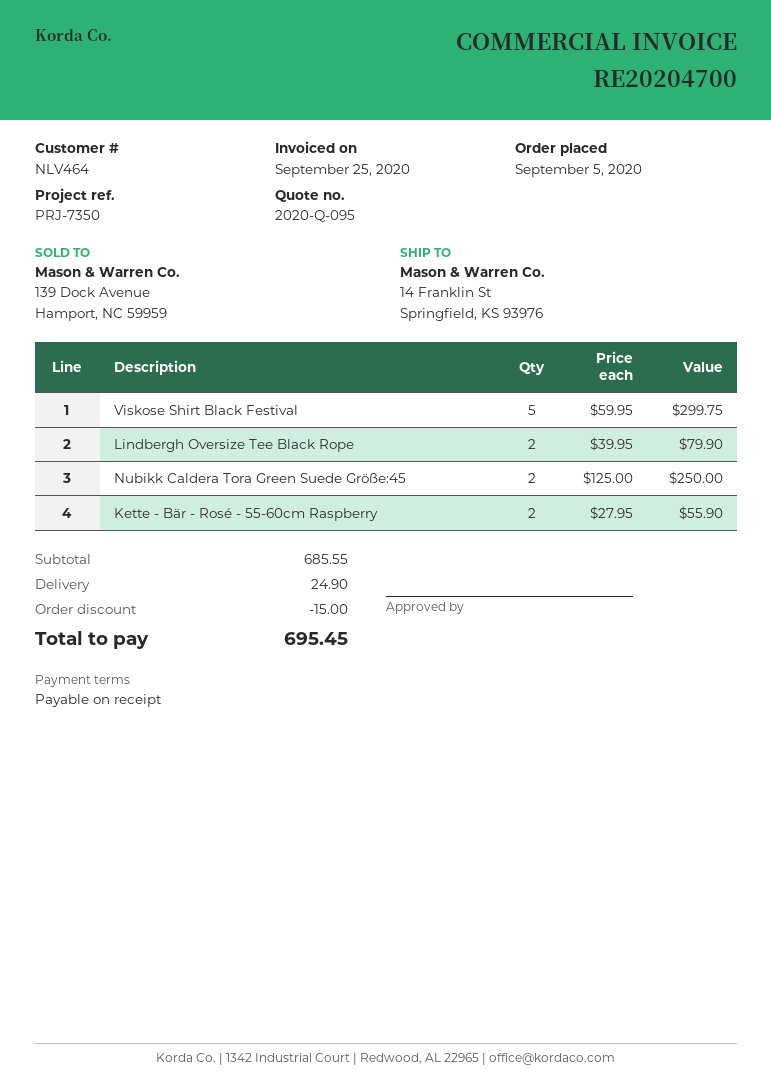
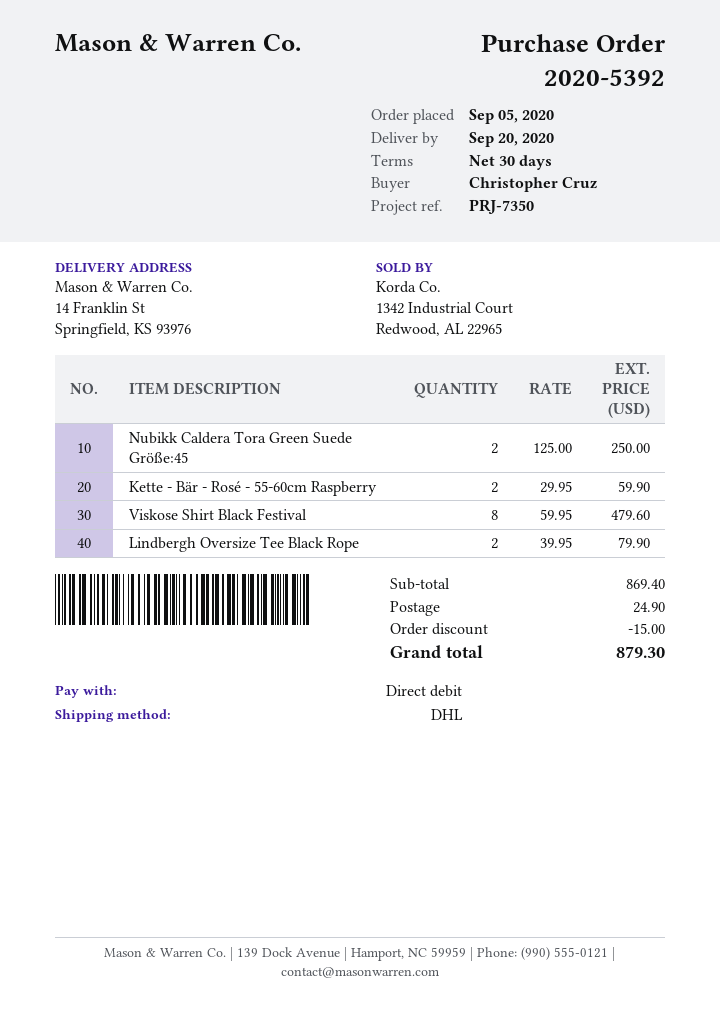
payment terms: on receipt -> 30 days
Viskose Shirt Black Festival: 5 x 59.95 = 299.75 -> 8 x 59.95 = 479.60
Kette - Bär - Rosé - 55-60cm Raspberry: 2 x 27.95 = 55.90 -> 2 x 29.95 = 59.90
subtotal: 685.55 -> 869.40
total: 695.45 -> 879.30

